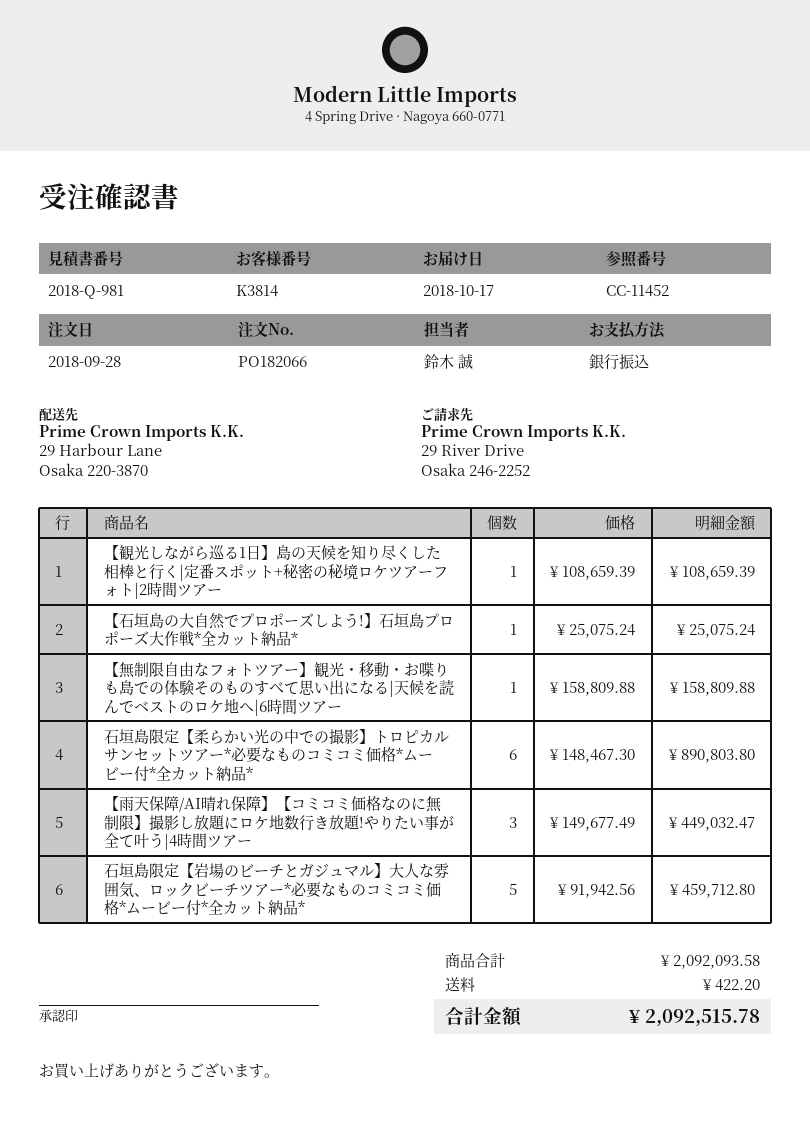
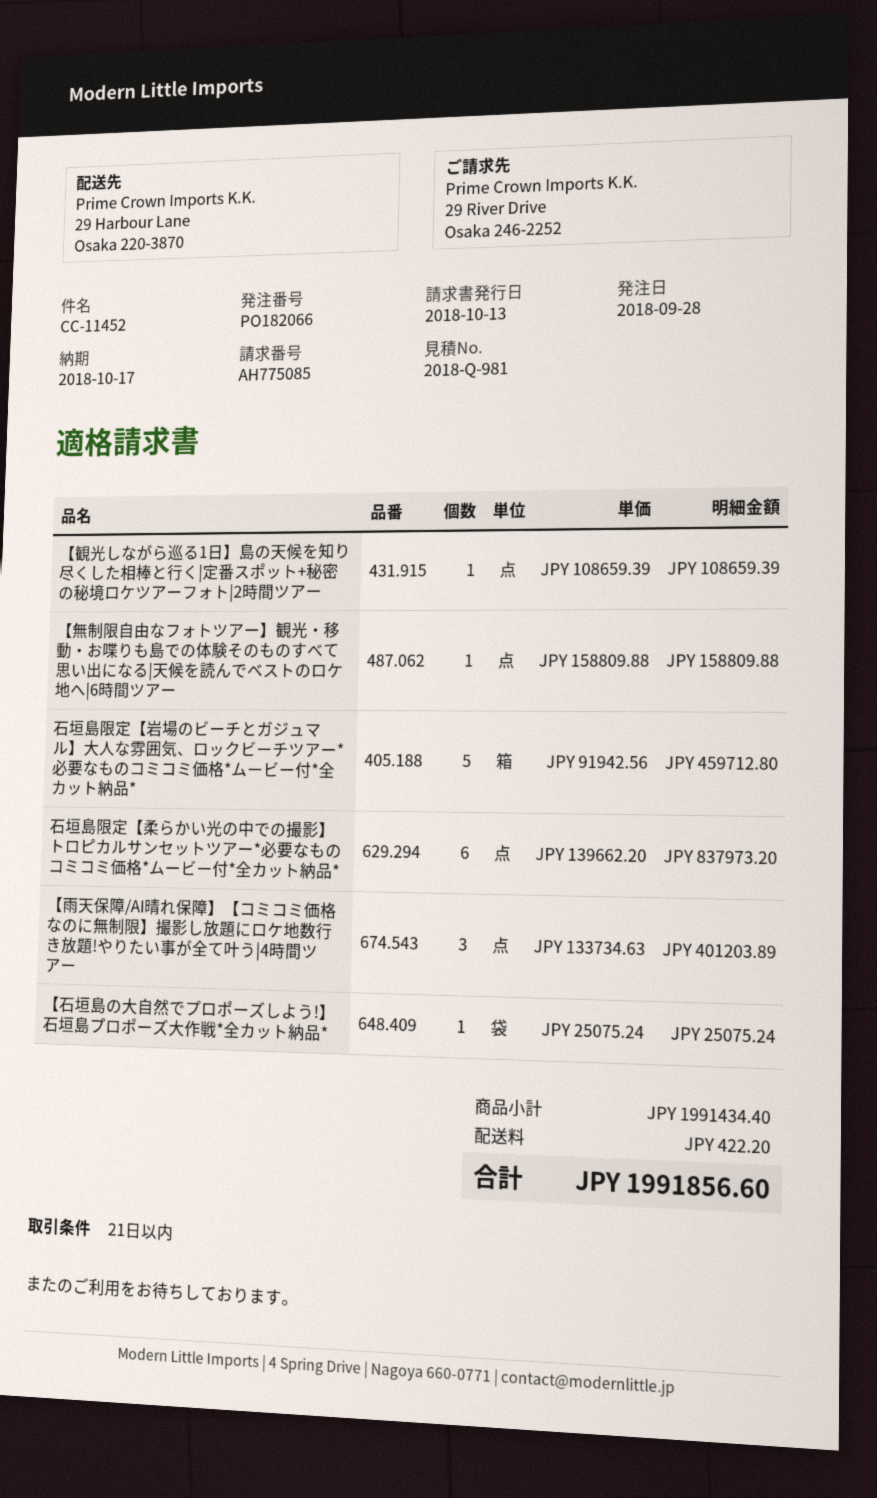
石垣島限定【柔らかい光の中での撮影】トロピカルサンセットツアー*必要なものコミコミ価格*ムービー付*全カット納品*: 6 x 148467.30 = 890803.80 -> 6 x 139662.20 = 837973.20
【雨天保障/AI晴れ保障】【コミコミ価格なのに無制限】撮影し放題にロケ地数行き放題!やりたい事が全て叶う|4時間ツアー: 3 x 149677.49 = 449032.47 -> 3 x 133734.63 = 401203.89
subtotal: 2092093.58 -> 1991434.40
total: 2092515.78 -> 1991856.60

